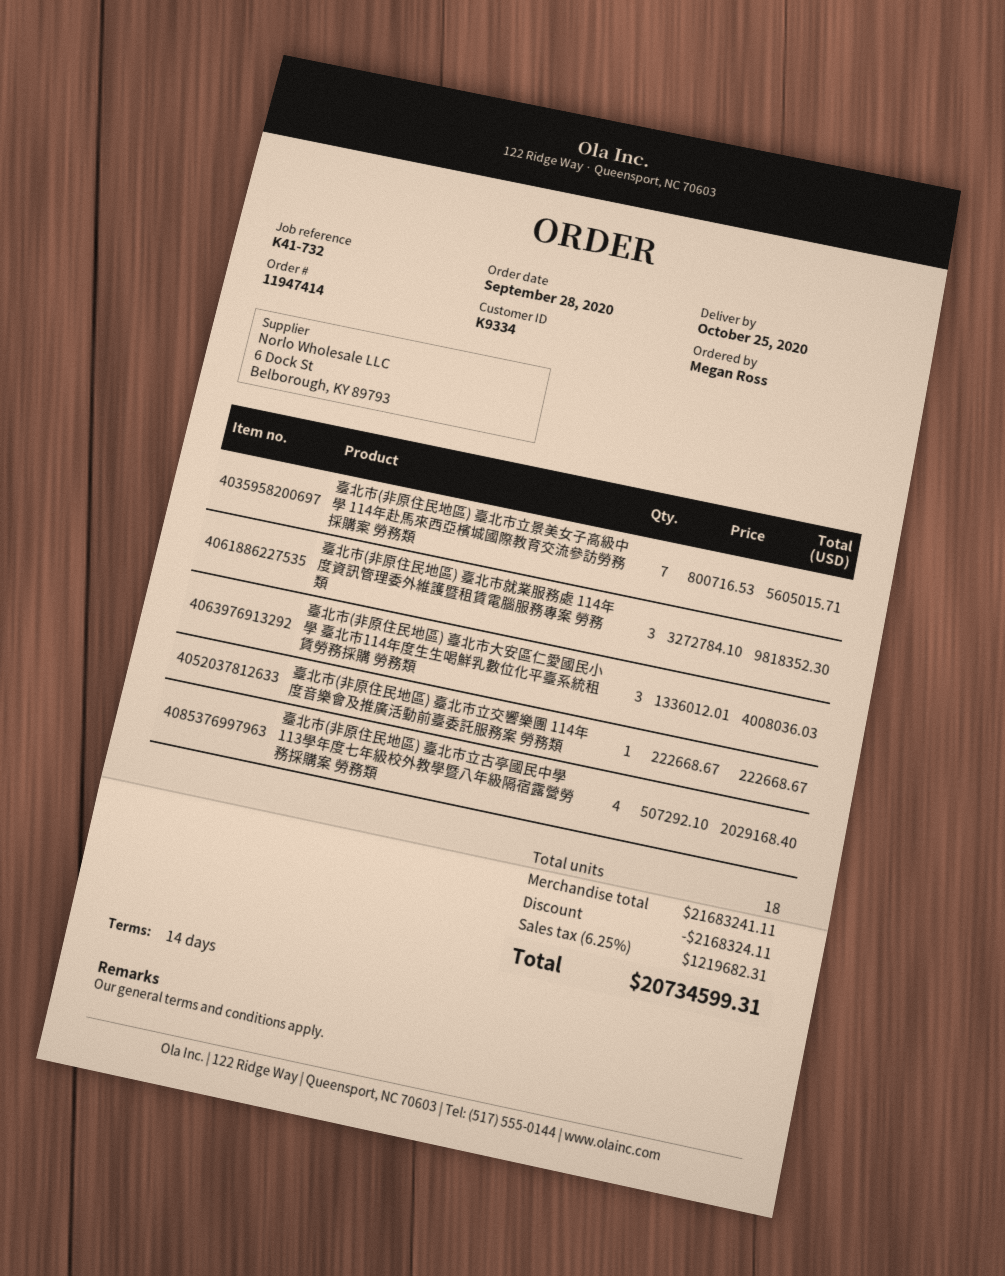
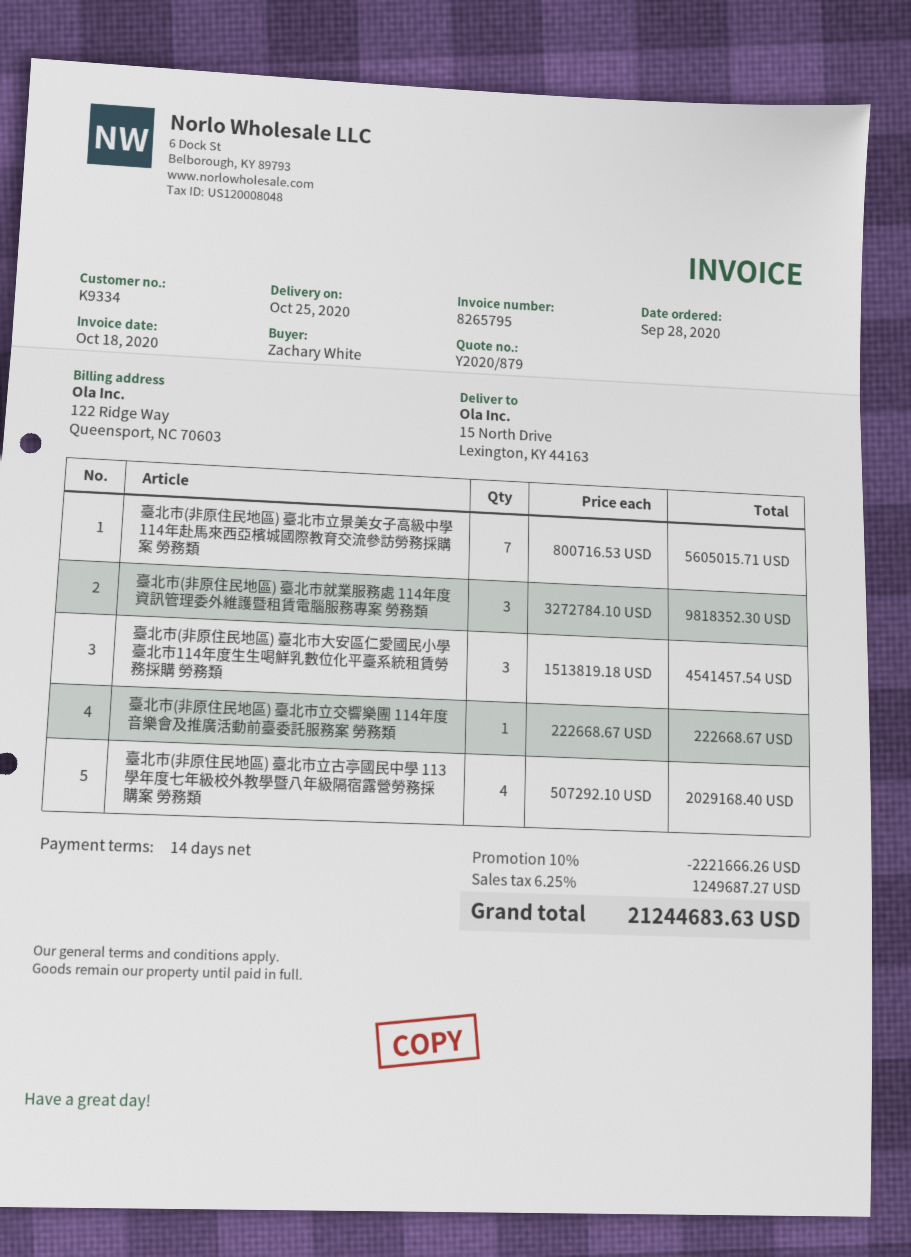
ordered by: Megan Ross -> Zachary White
臺北市(非原住民地區) 臺北市大安區仁愛國民小學 臺北市114年度生生喝鮮乳數位化平臺系統租賃勞務採購 勞務類: 3 x 1336012.01 = 4008036.03 -> 3 x 1513819.18 = 4541457.54
discount: 2168324.11 -> 2221666.26
tax: 6.25% = 1219682.31 -> 6.25% = 1249687.27
total: 20734599.31 -> 21244683.63

